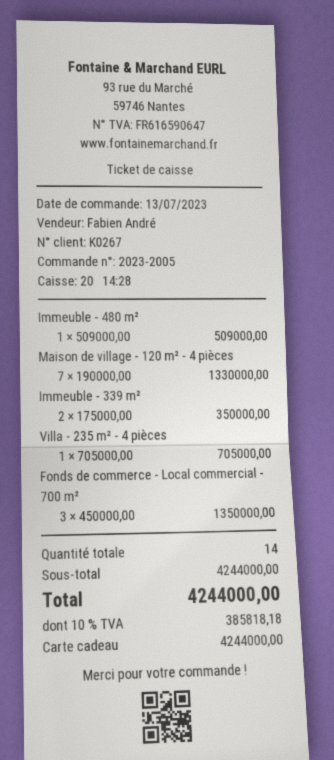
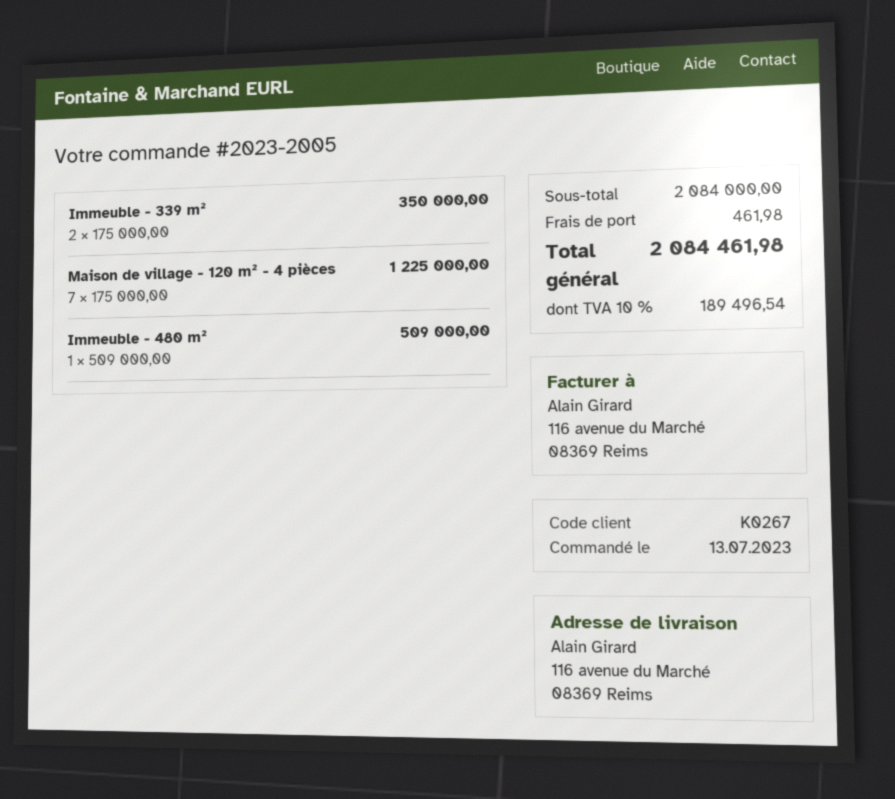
Maison de village - 120 m² - 4 pièces: 7 x 190000.00 = 1330000.00 -> 7 x 175000.00 = 1225000.00
Villa - 235 m² - 4 pièces: 1 x 705000.00 = 705000.00 -> none
Fonds de commerce - Local commercial - 700 m²: 3 x 450000.00 = 1350000.00 -> none
subtotal: 4244000.00 -> 2084000.00
shipping: none -> 461.98
tax: 10% = 385818.18 -> 10% = 189496.54
total: 4244000.00 -> 2084461.98

